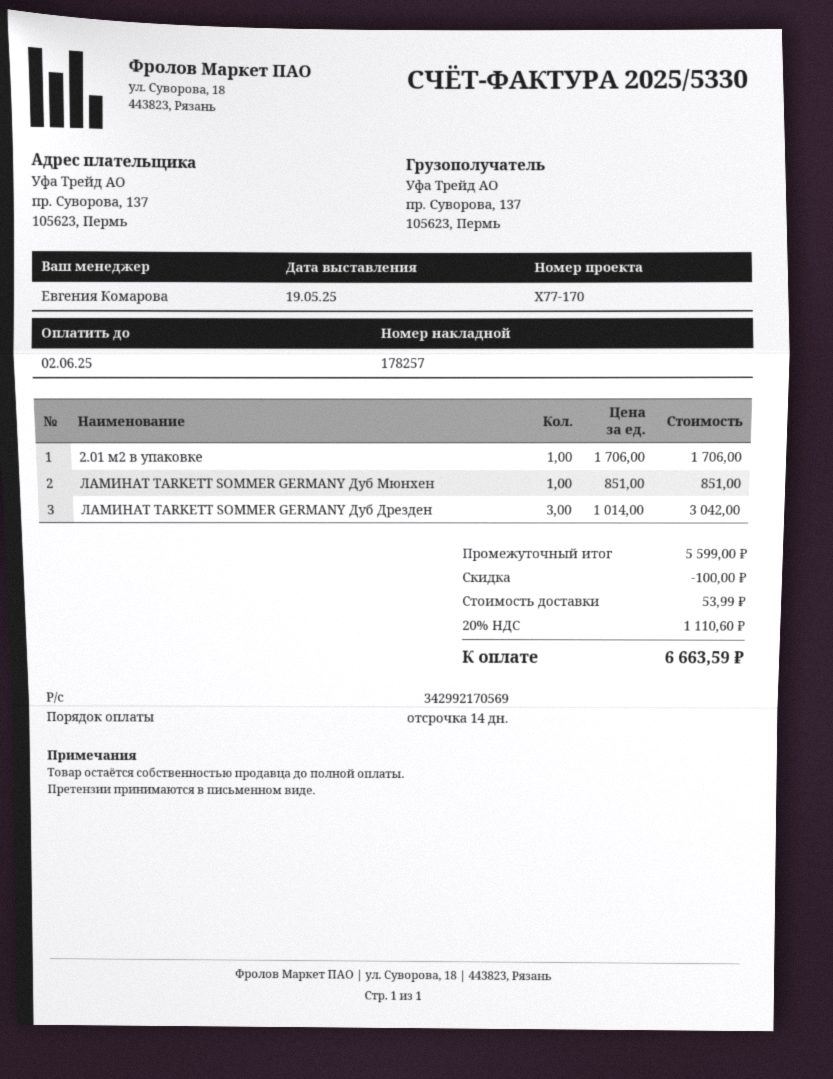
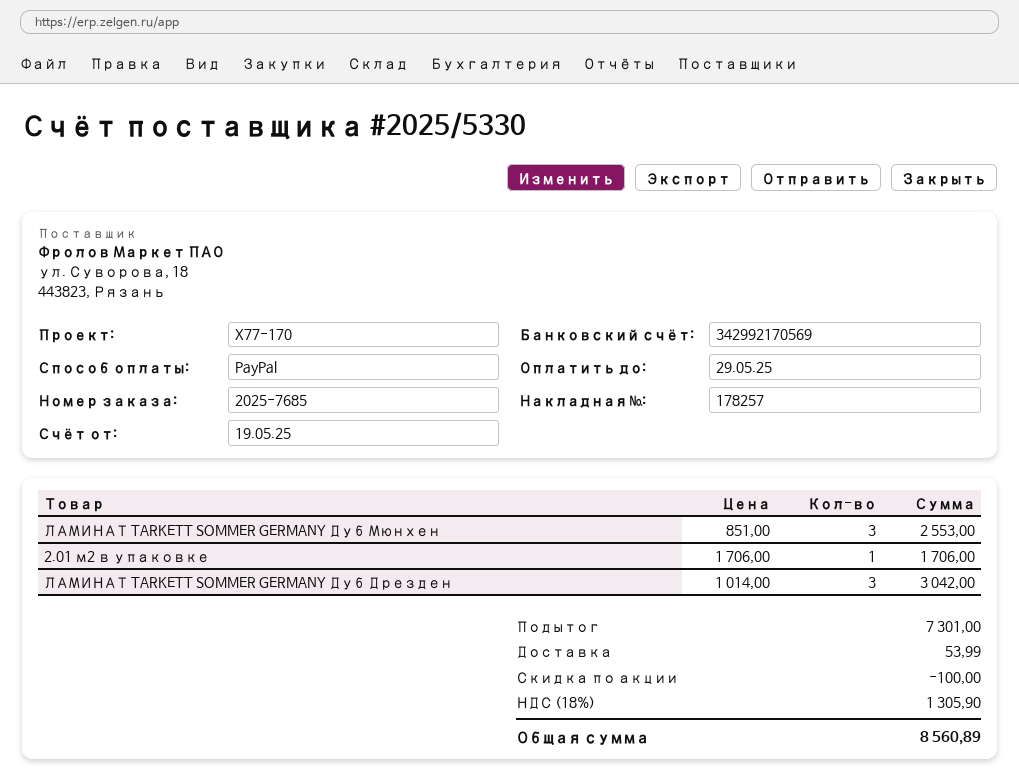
due date: 2025-06-02 -> 2025-05-29
ЛАМИНАТ TARKETT SOMMER GERMANY Дуб Мюнхен: 1 x 851.00 = 851.00 -> 3 x 851.00 = 2553.00
subtotal: 5599.00 -> 7301.00
tax: 20% = 1110.60 -> 18% = 1305.90
total: 6663.59 -> 8560.89

